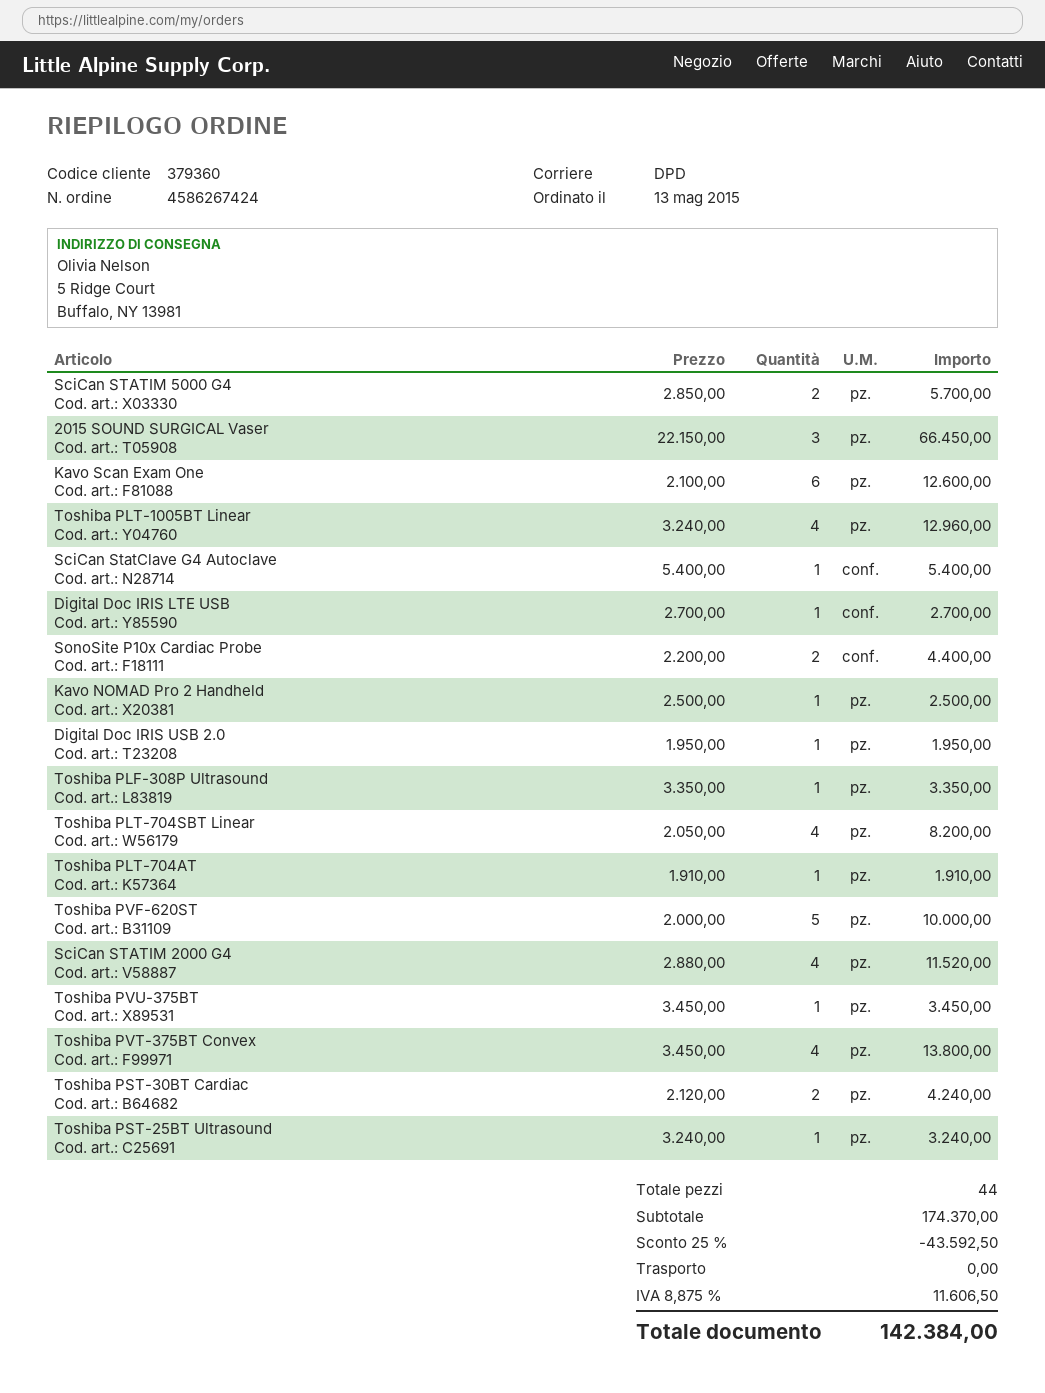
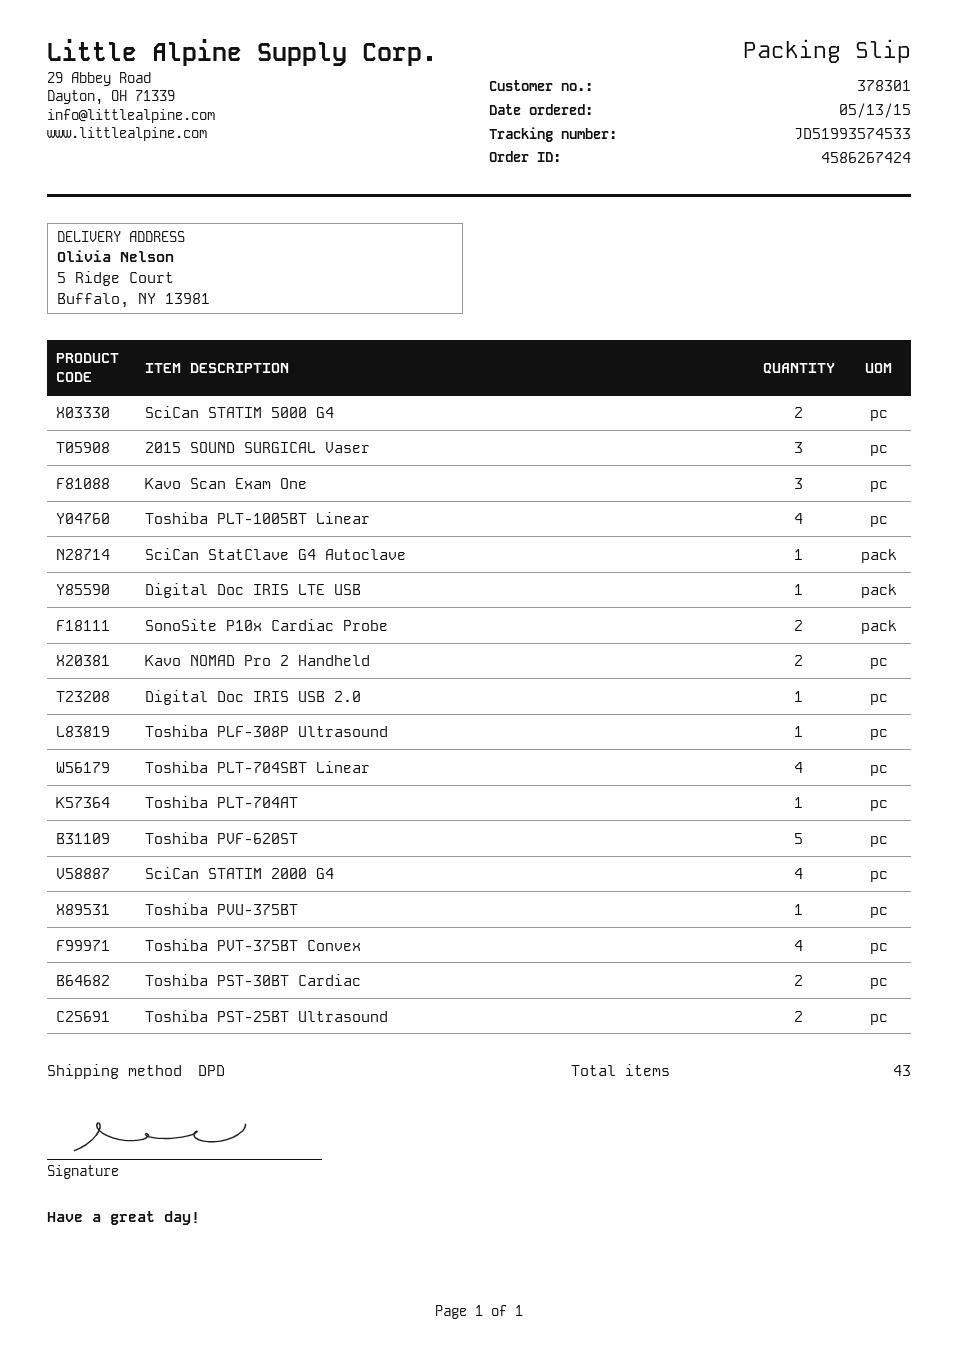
customer number: 379360 -> 378301
Kavo Scan Exam One: 6 -> 3
Kavo NOMAD Pro 2 Handheld: 1 -> 2
Toshiba PST-25BT Ultrasound: 1 -> 2
total quantity: 44 -> 43

